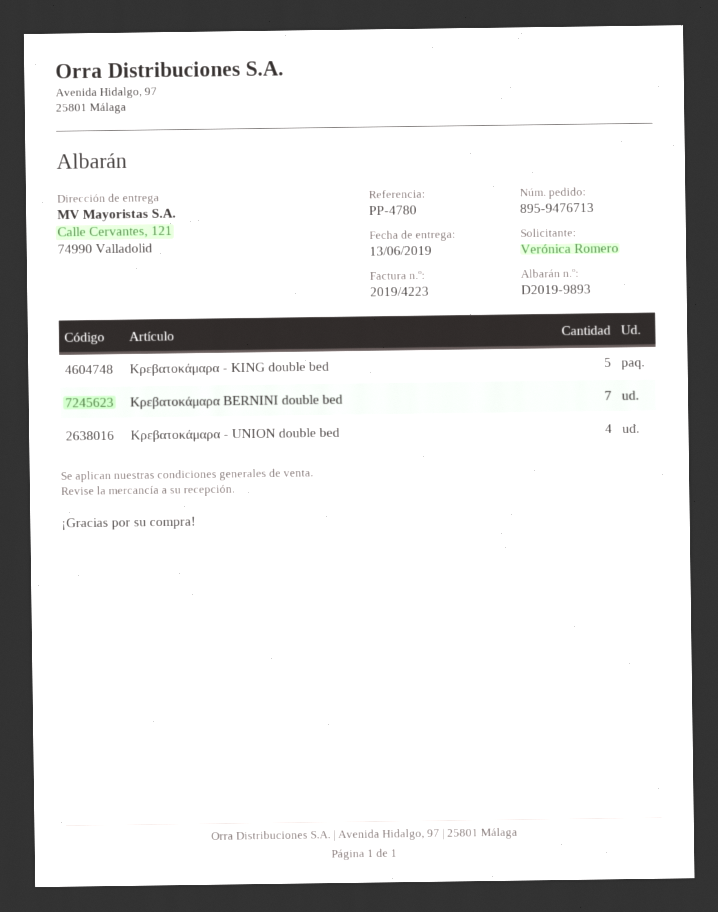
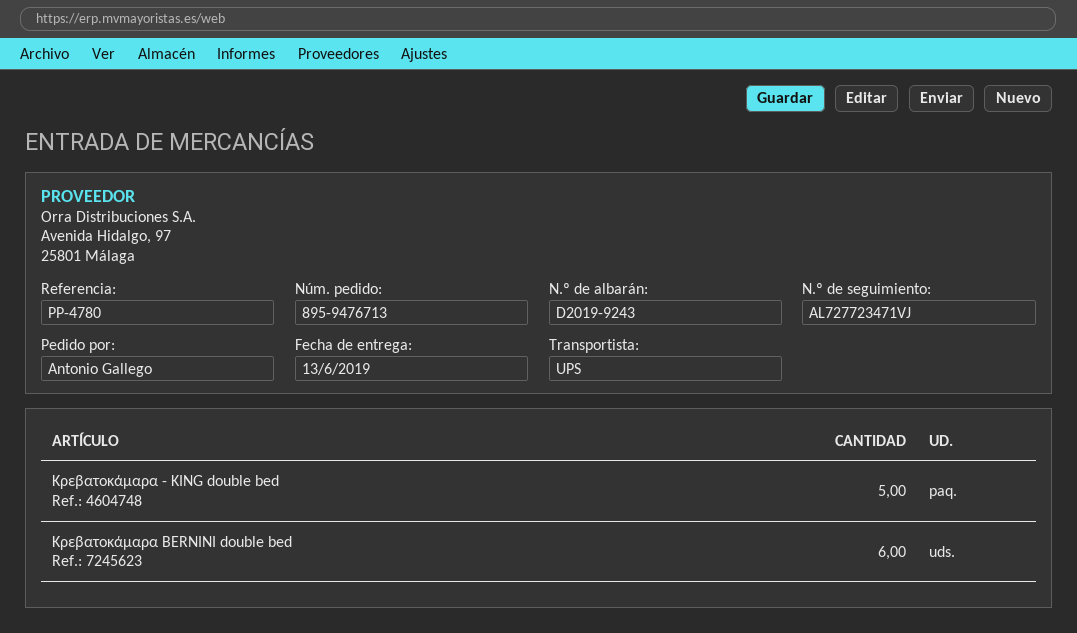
delivery note number: D2019-9893 -> D2019-9243
ordered by: Verónica Romero -> Antonio Gallego
Κρεβατοκάμαρα BERNINI double bed: 7 -> 6
Κρεβατοκάμαρα - UNION double bed: 4 -> none

